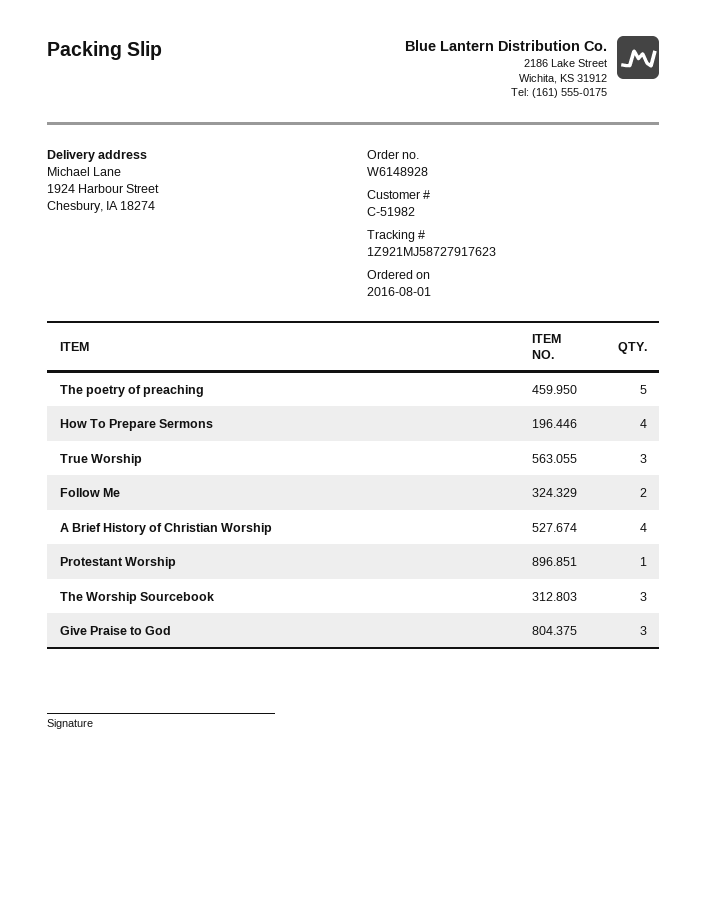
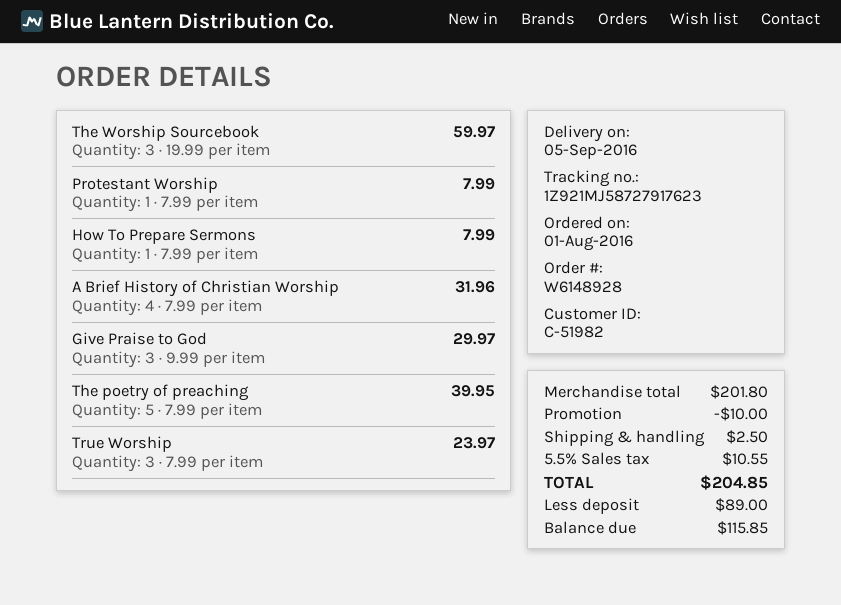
How To Prepare Sermons: 4 -> 1
Follow Me: 2 -> none

